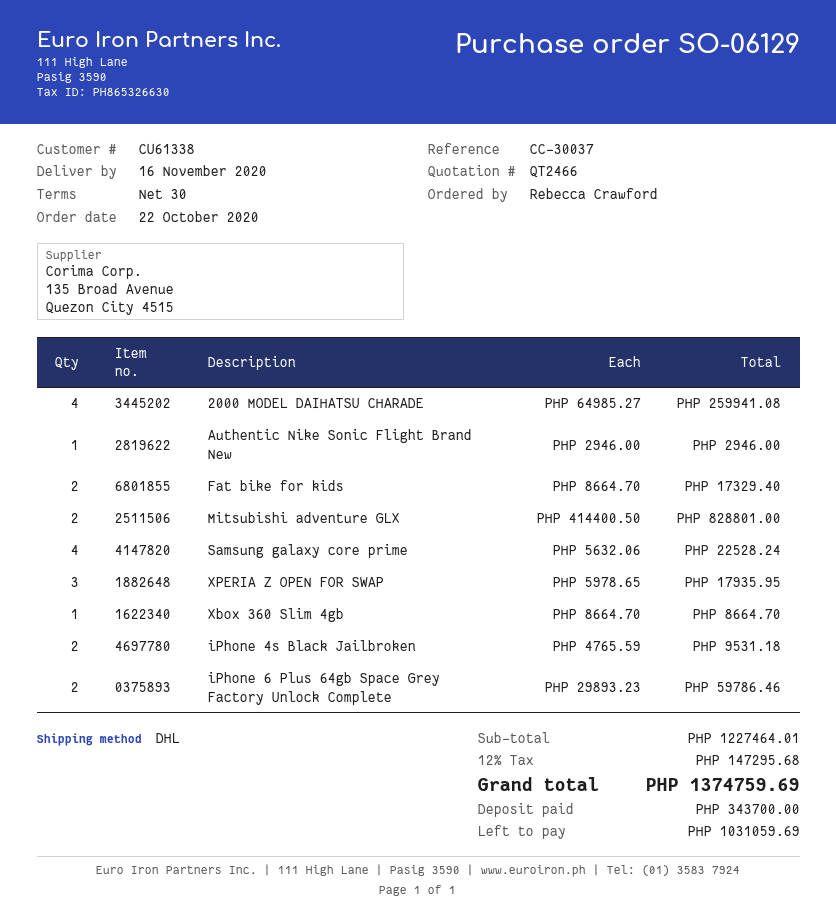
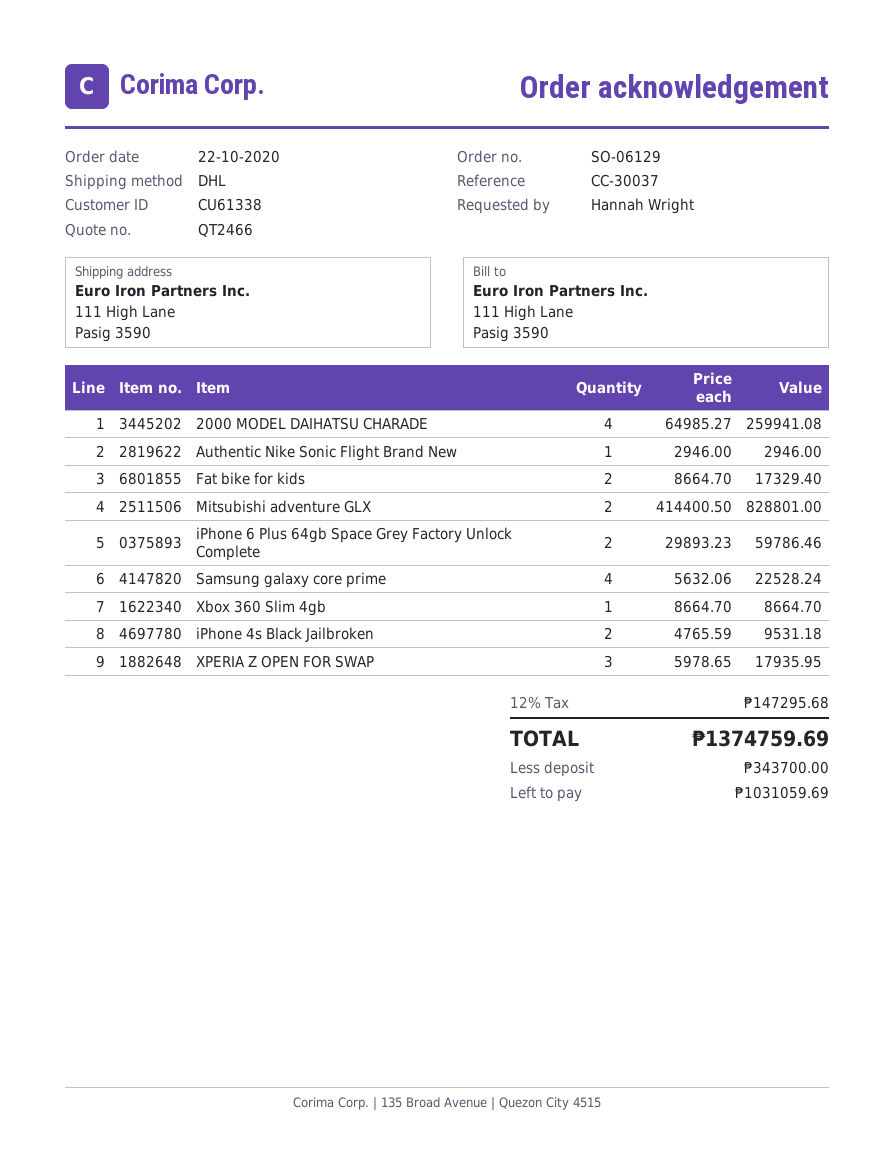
ordered by: Rebecca Crawford -> Hannah Wright

